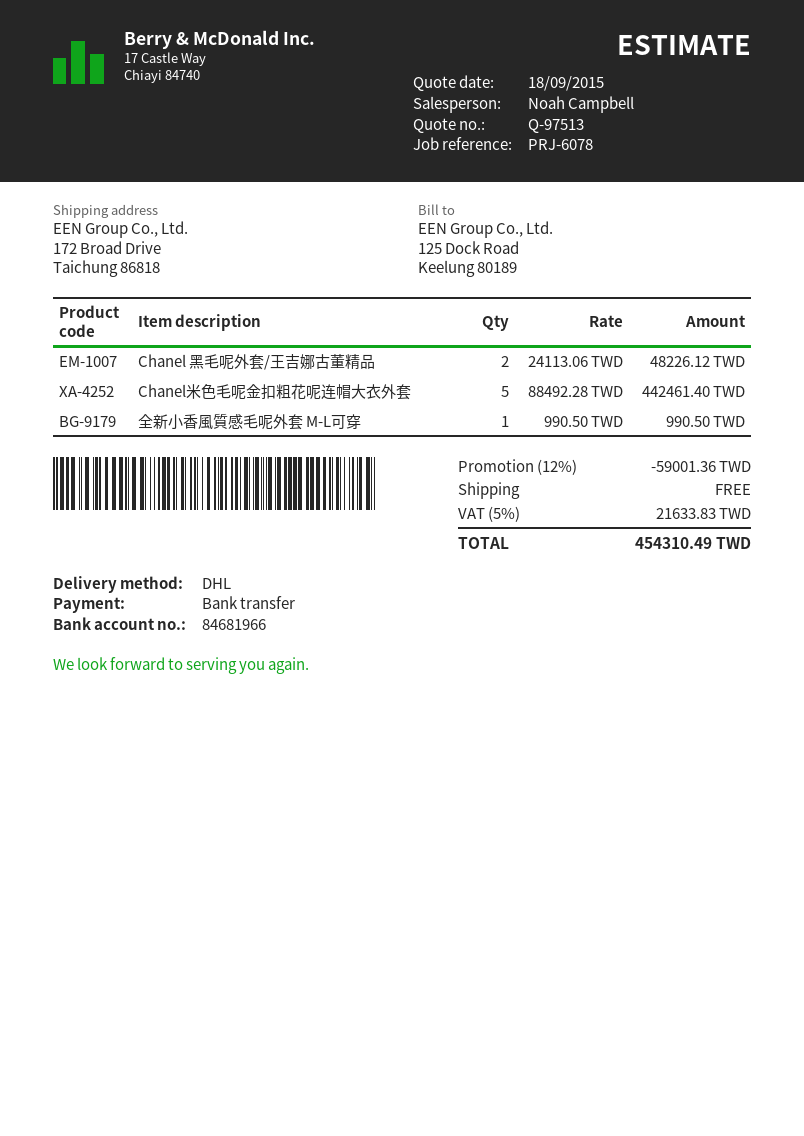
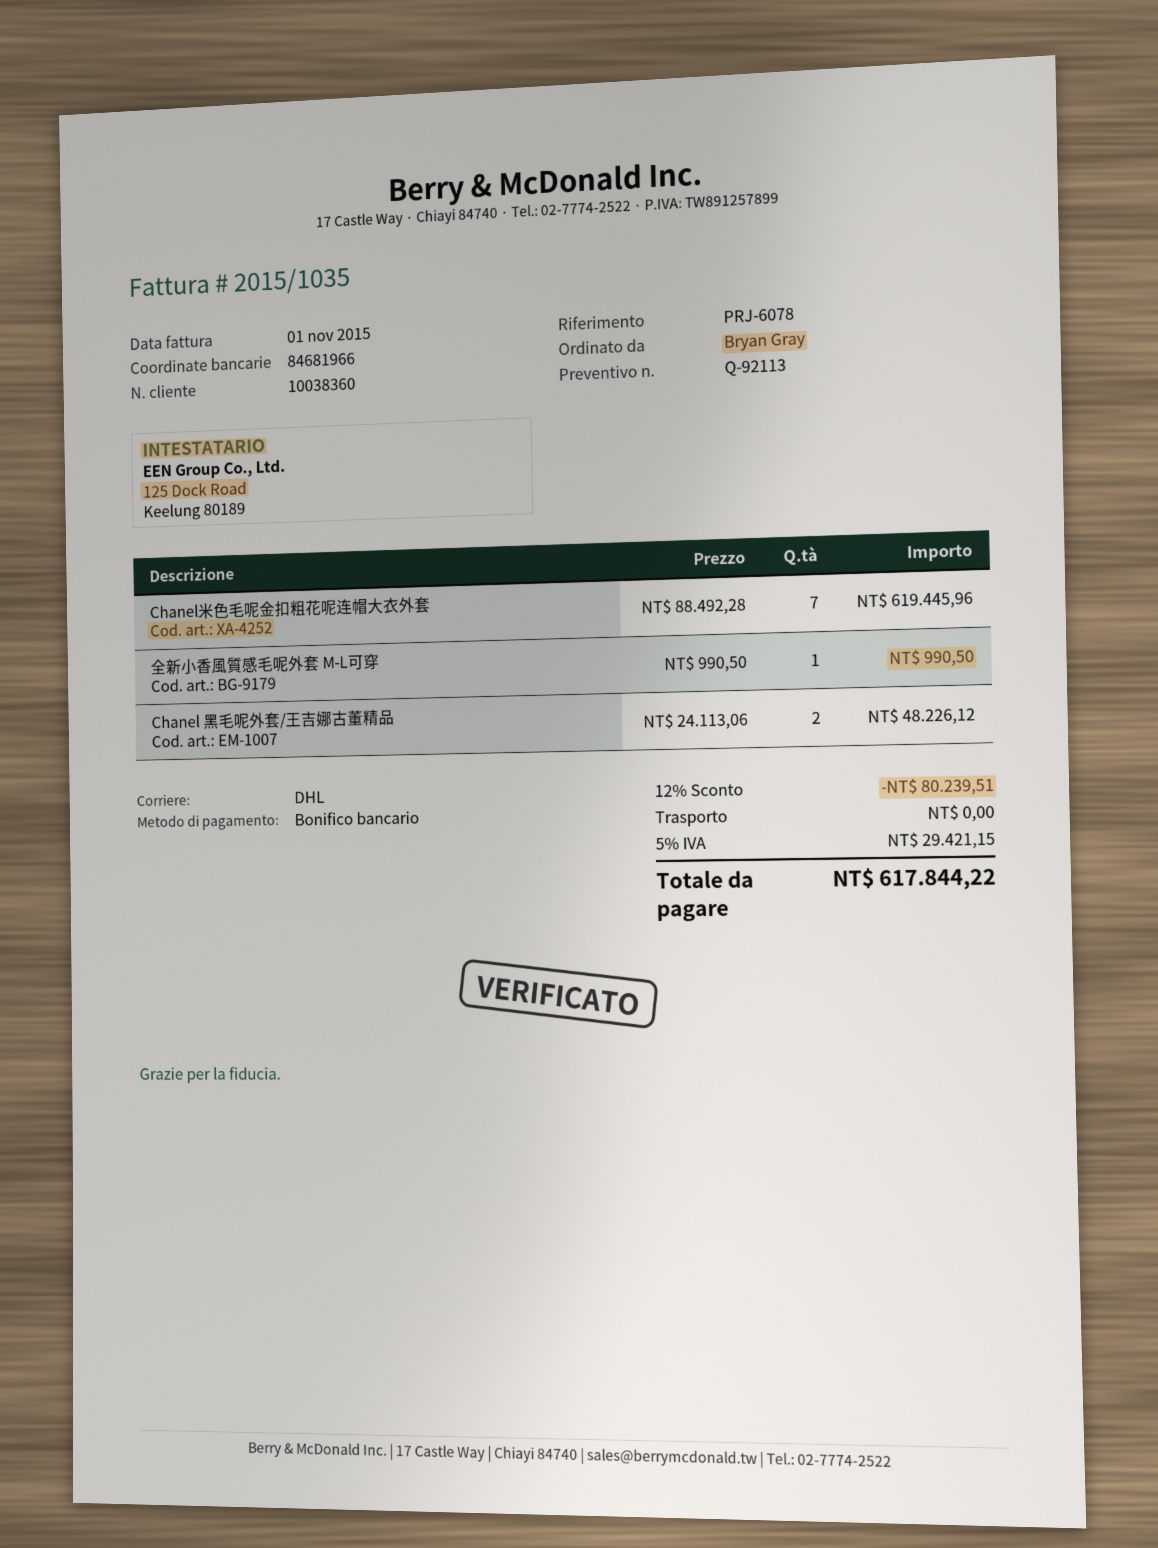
quote number: Q-97513 -> Q-92113
Chanel米色毛呢金扣粗花呢连帽大衣外套: 5 x 88492.28 = 442461.40 -> 7 x 88492.28 = 619445.96
discount: 12% = 59001.36 -> 12% = 80239.51
tax: 5% = 21633.83 -> 5% = 29421.15
total: 454310.49 -> 617844.22

